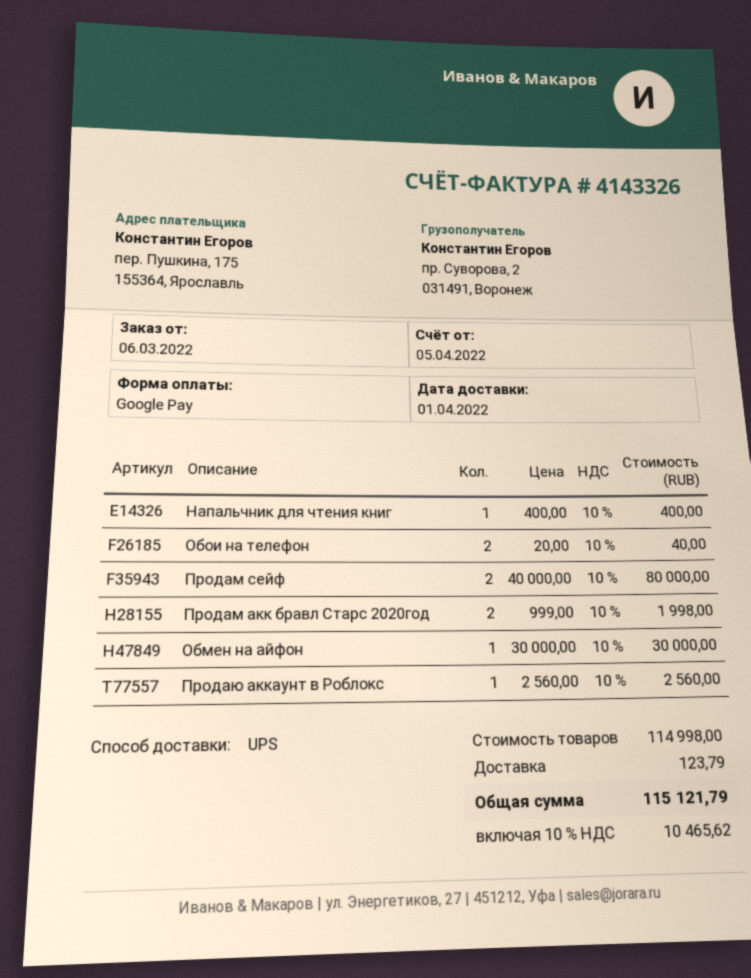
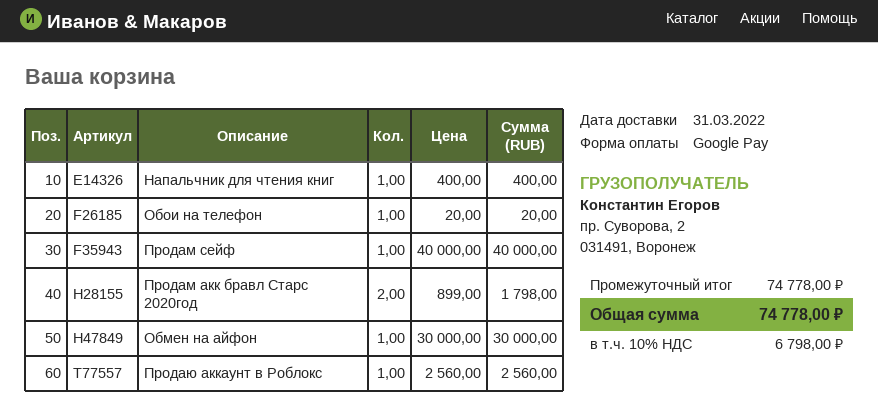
delivery date: 2022-04-01 -> 2022-03-31
Обои на телефон: 2 x 20.00 = 40.00 -> 1 x 20.00 = 20.00
Продам сейф: 2 x 40000.00 = 80000.00 -> 1 x 40000.00 = 40000.00
Продам акк бравл Старс 2020год: 2 x 999.00 = 1998.00 -> 2 x 899.00 = 1798.00
subtotal: 114998.00 -> 74778.00
shipping: 123.79 -> none
tax: 10% = 10465.62 -> 10% = 6798.00
total: 115121.79 -> 74778.00

